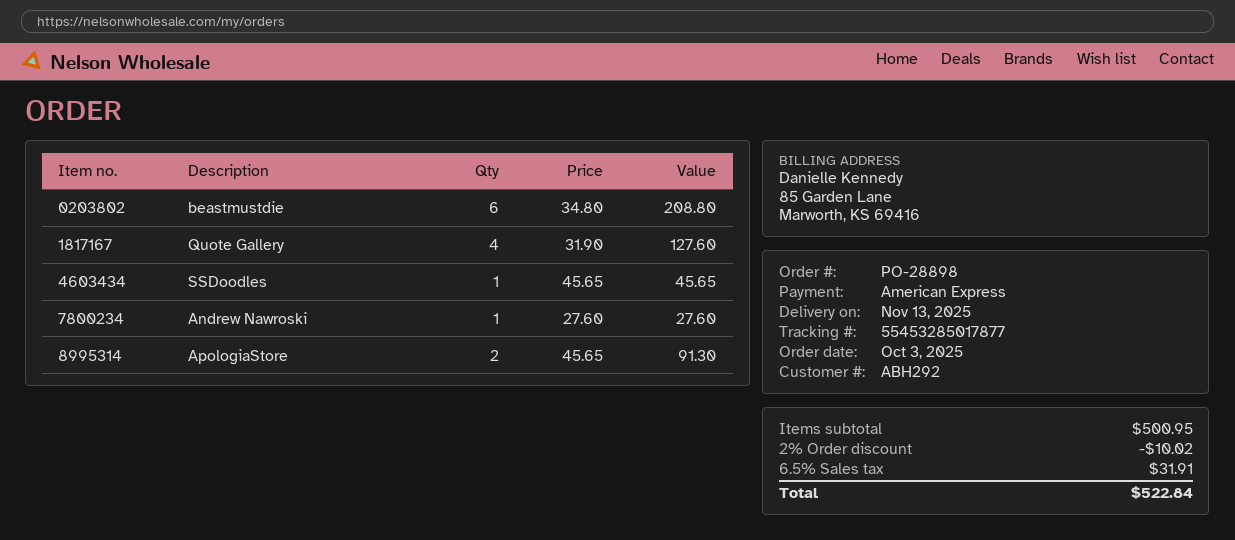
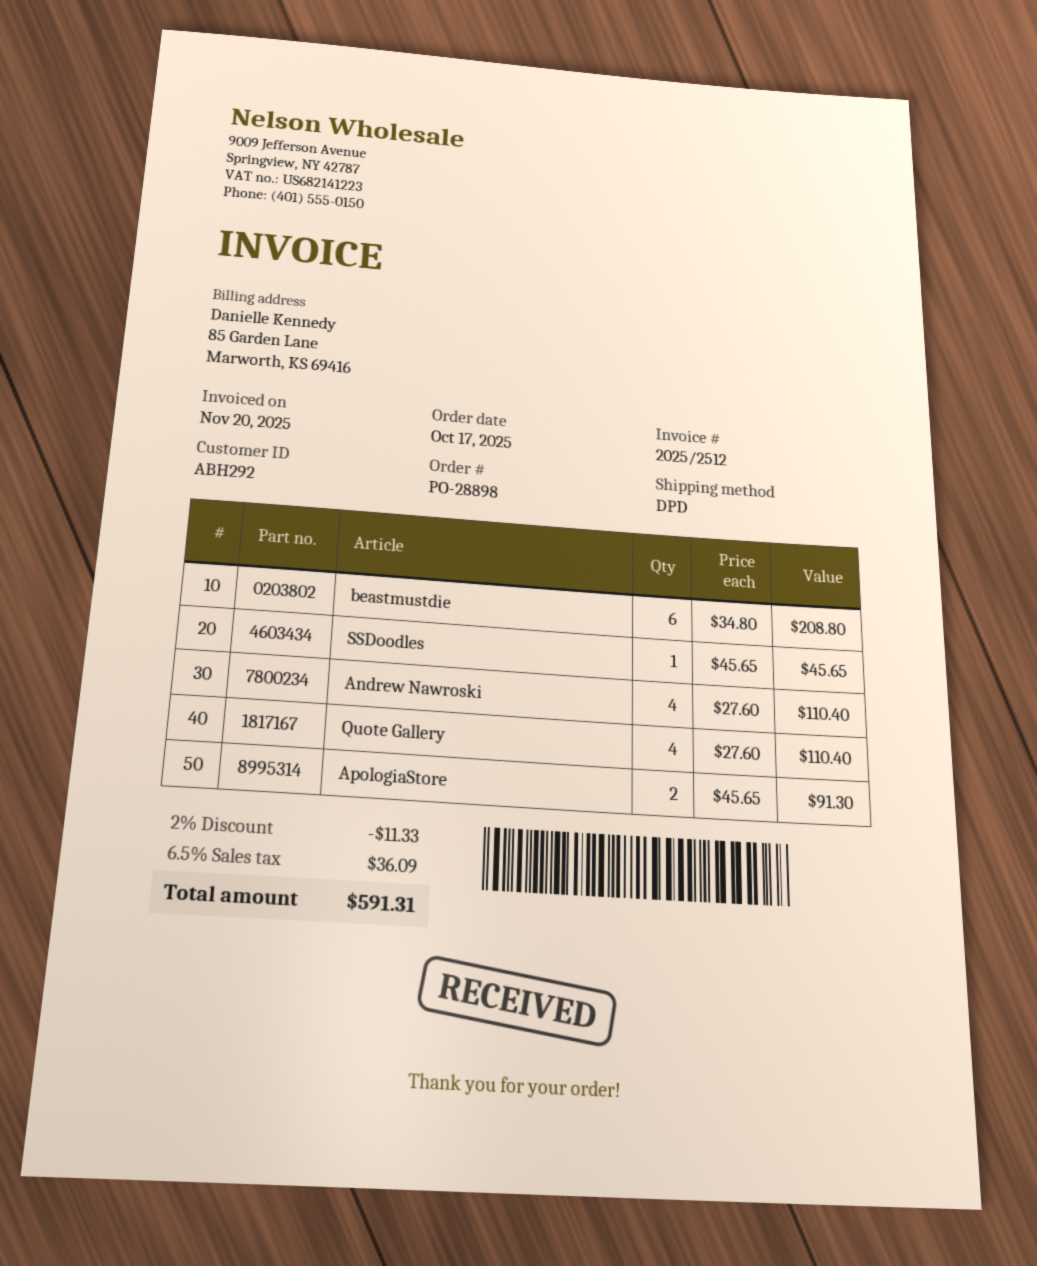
order date: 2025-10-03 -> 2025-10-17
Quote Gallery: 4 x 31.90 = 127.60 -> 4 x 27.60 = 110.40
Andrew Nawroski: 1 x 27.60 = 27.60 -> 4 x 27.60 = 110.40
discount: 2% = 10.02 -> 2% = 11.33
tax: 6.5% = 31.91 -> 6.5% = 36.09
total: 522.84 -> 591.31

